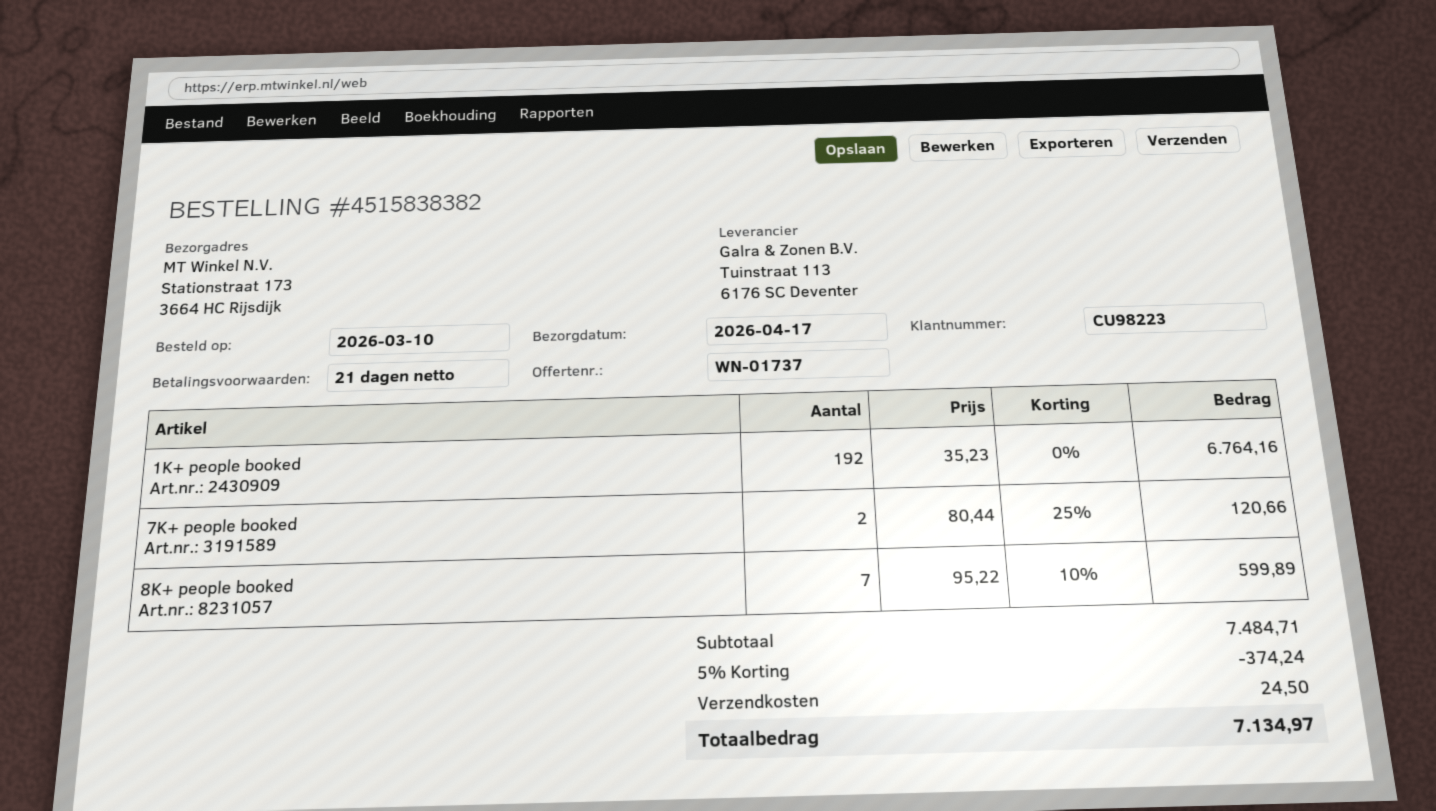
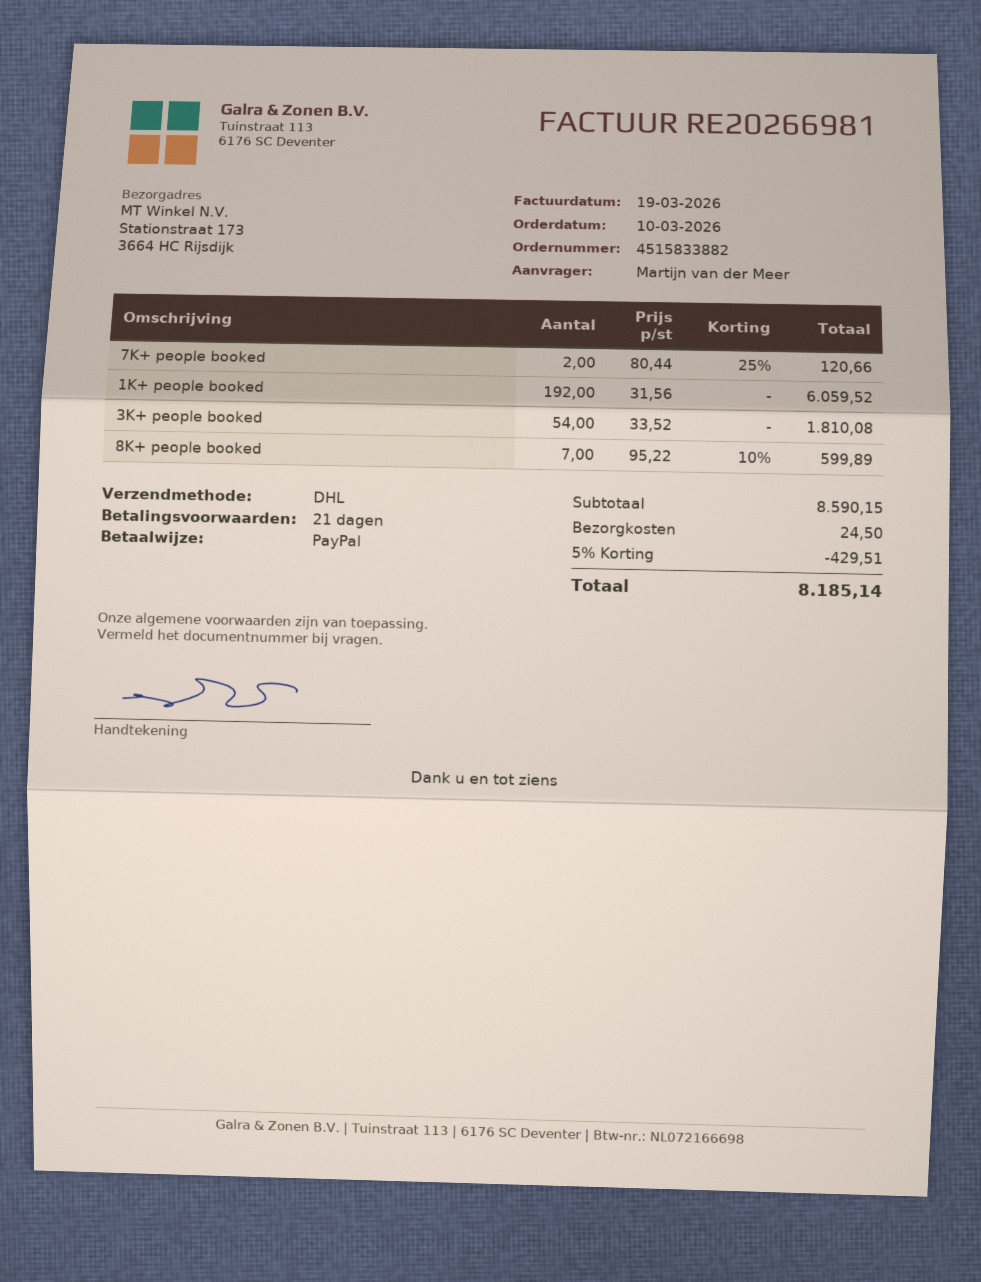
order number: 4515838382 -> 4515833882
1K+ people booked: 192 x 35.23 = 6764.16 -> 192 x 31.56 = 6059.52
3K+ people booked: none -> 54 x 33.52 = 1810.08
subtotal: 7484.71 -> 8590.15
discount: 5% = 374.24 -> 5% = 429.51
total: 7134.97 -> 8185.14

